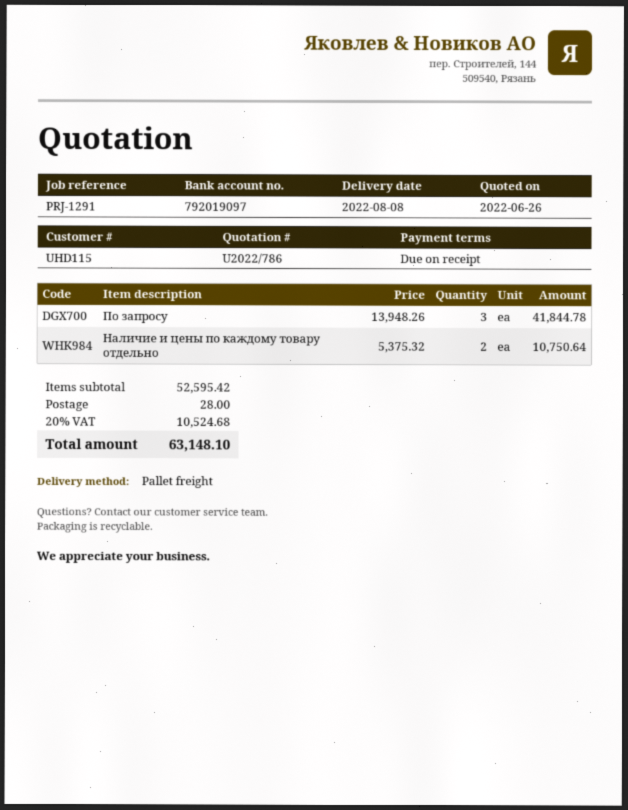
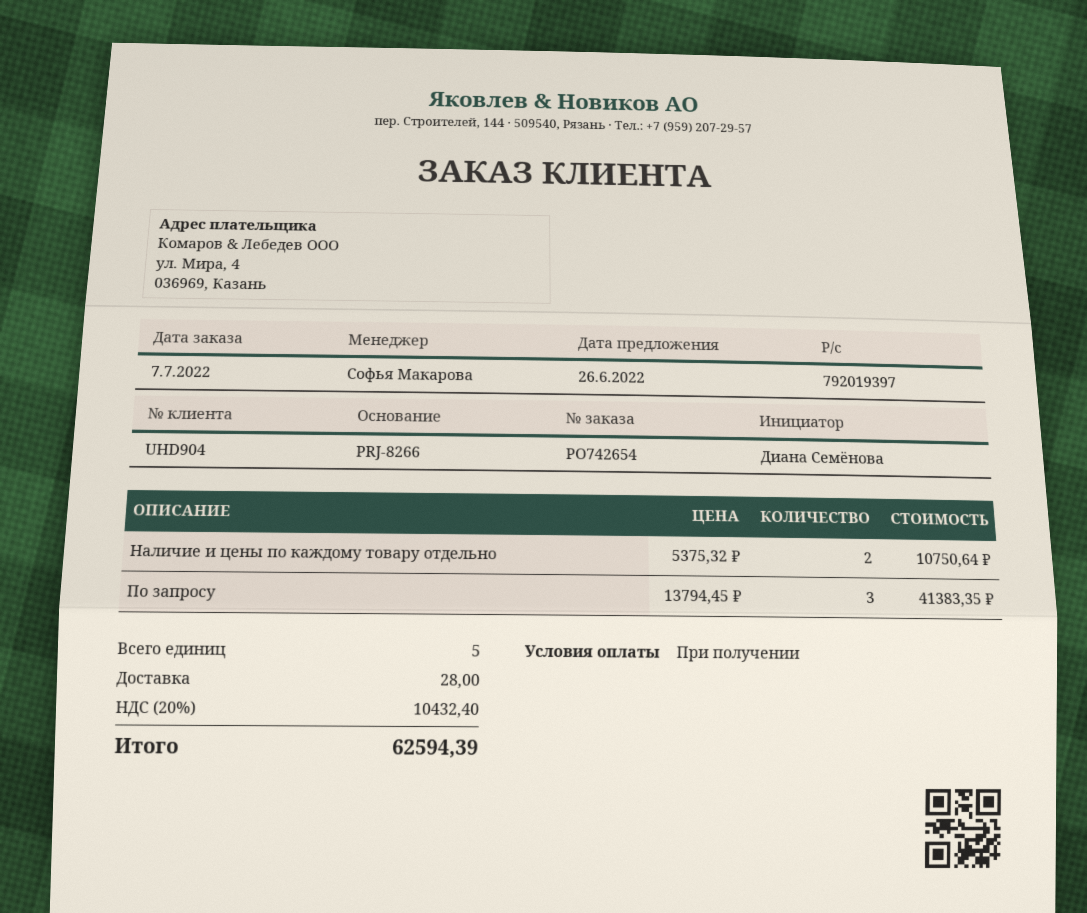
customer number: UHD115 -> UHD904
reference: PRJ-1291 -> PRJ-8266
bank account: 792019097 -> 792019397
По запросу: 3 x 13948.26 = 41844.78 -> 3 x 13794.45 = 41383.35
tax: 20% = 10524.68 -> 20% = 10432.40
total: 63148.10 -> 62594.39

